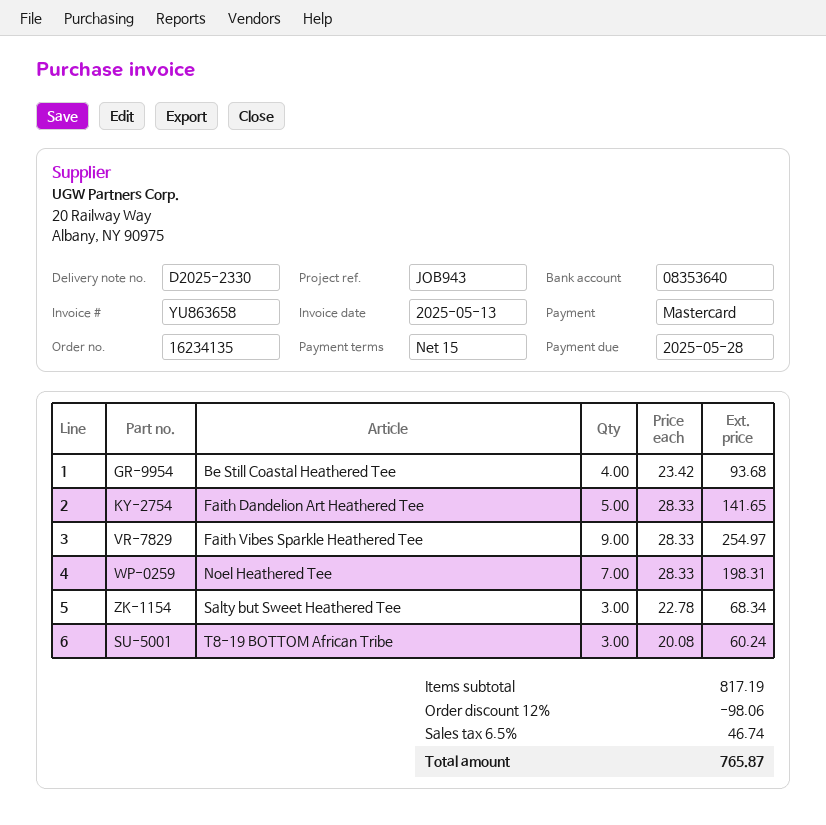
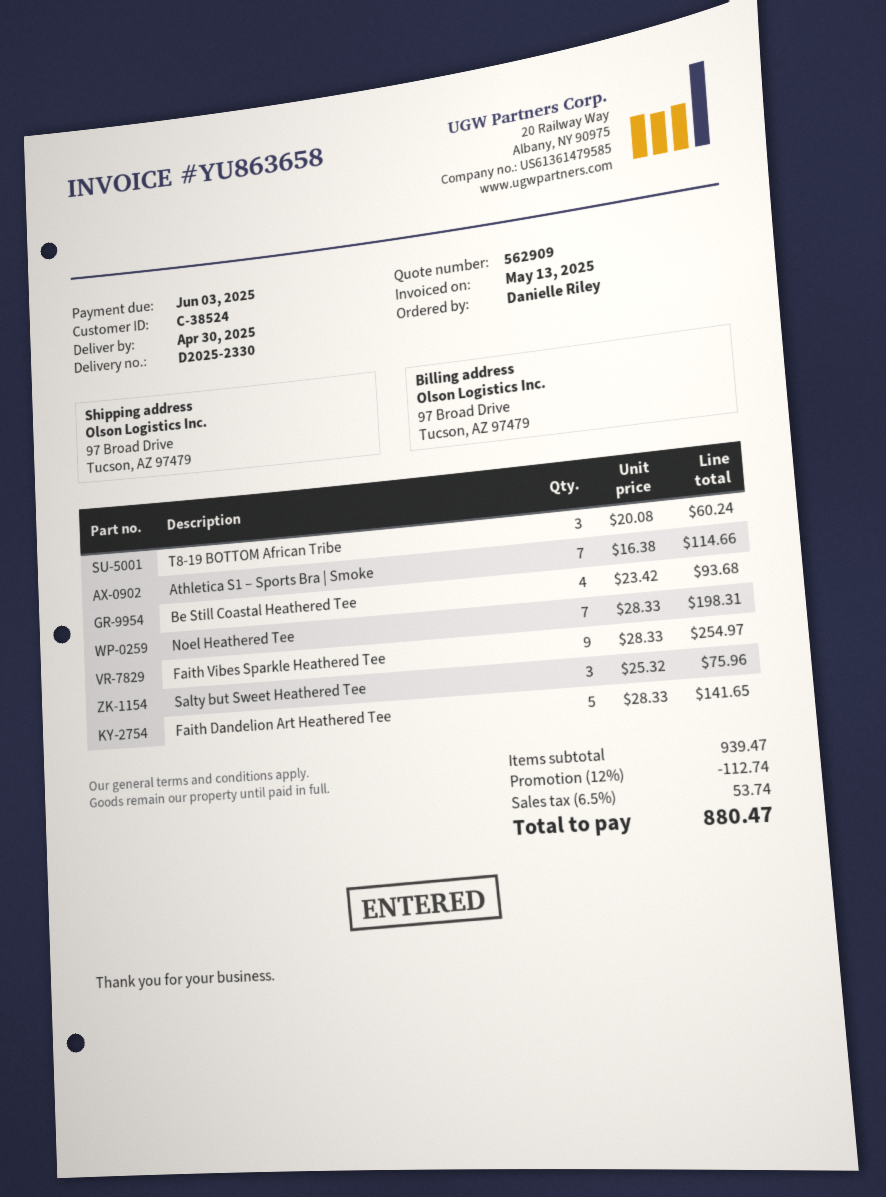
due date: 2025-05-28 -> 2025-06-03
Salty but Sweet Heathered Tee: 3 x 22.78 = 68.34 -> 3 x 25.32 = 75.96
Athletica S1 – Sports Bra | Smoke: none -> 7 x 16.38 = 114.66
subtotal: 817.19 -> 939.47
discount: 12% = 98.06 -> 12% = 112.74
tax: 6.5% = 46.74 -> 6.5% = 53.74
total: 765.87 -> 880.47

